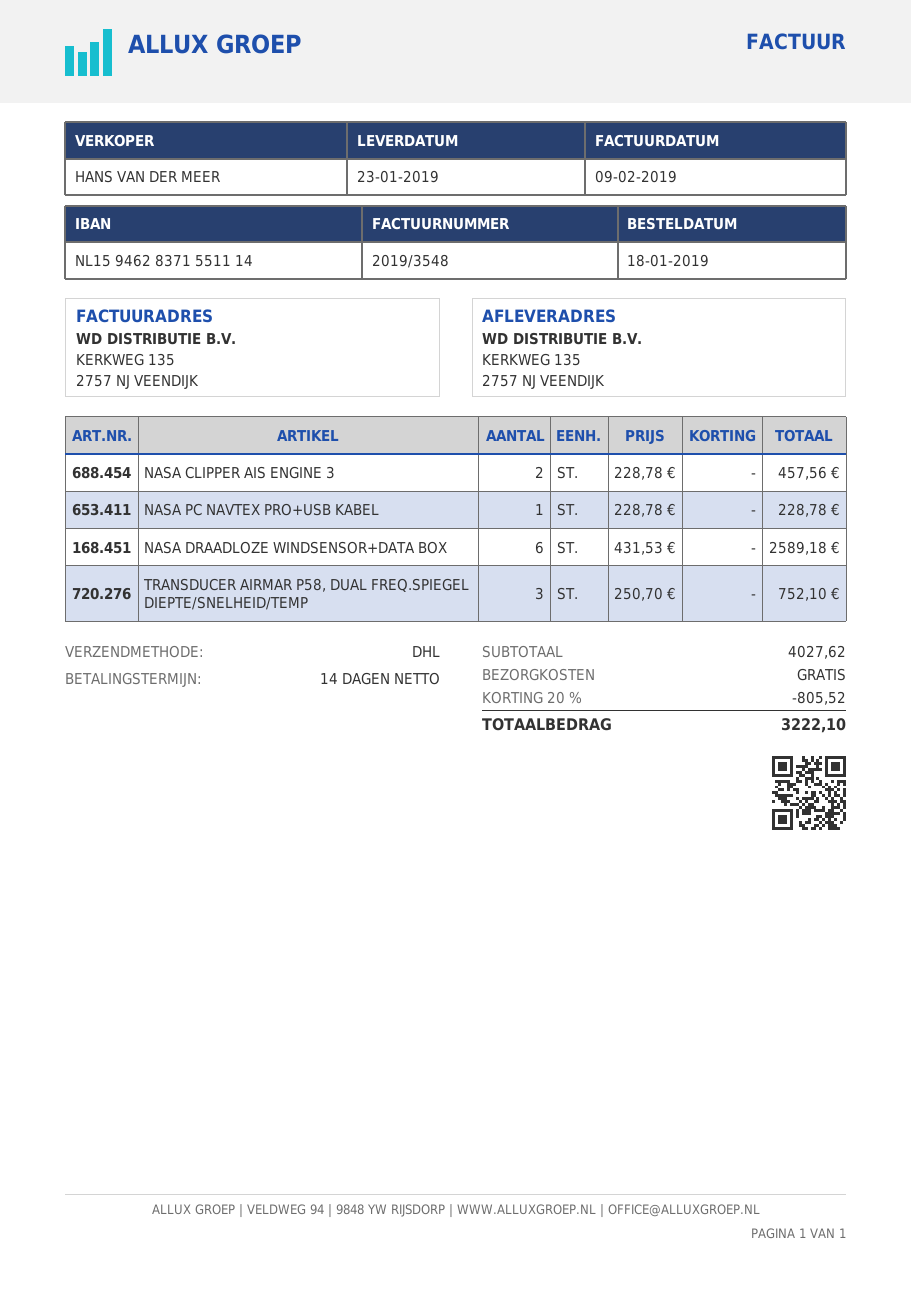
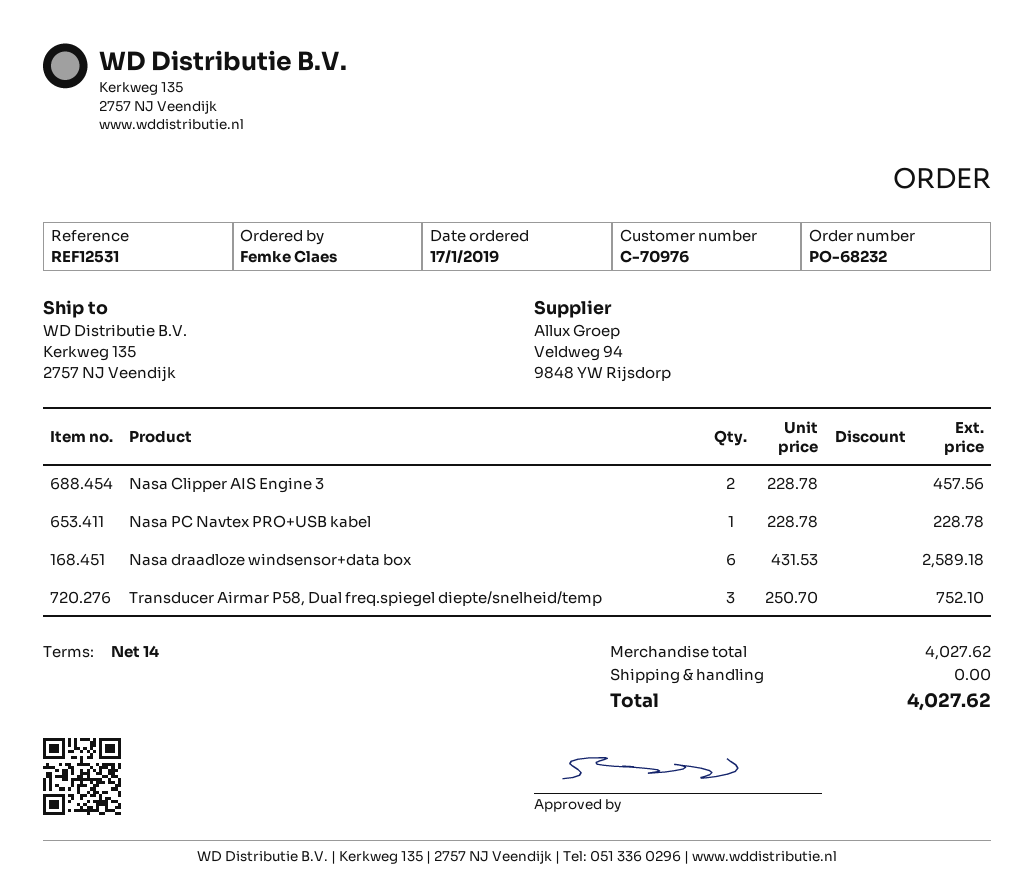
order date: 2019-01-18 -> 2019-01-17
discount: 20% = 805.52 -> none
total: 3222.10 -> 4027.62

